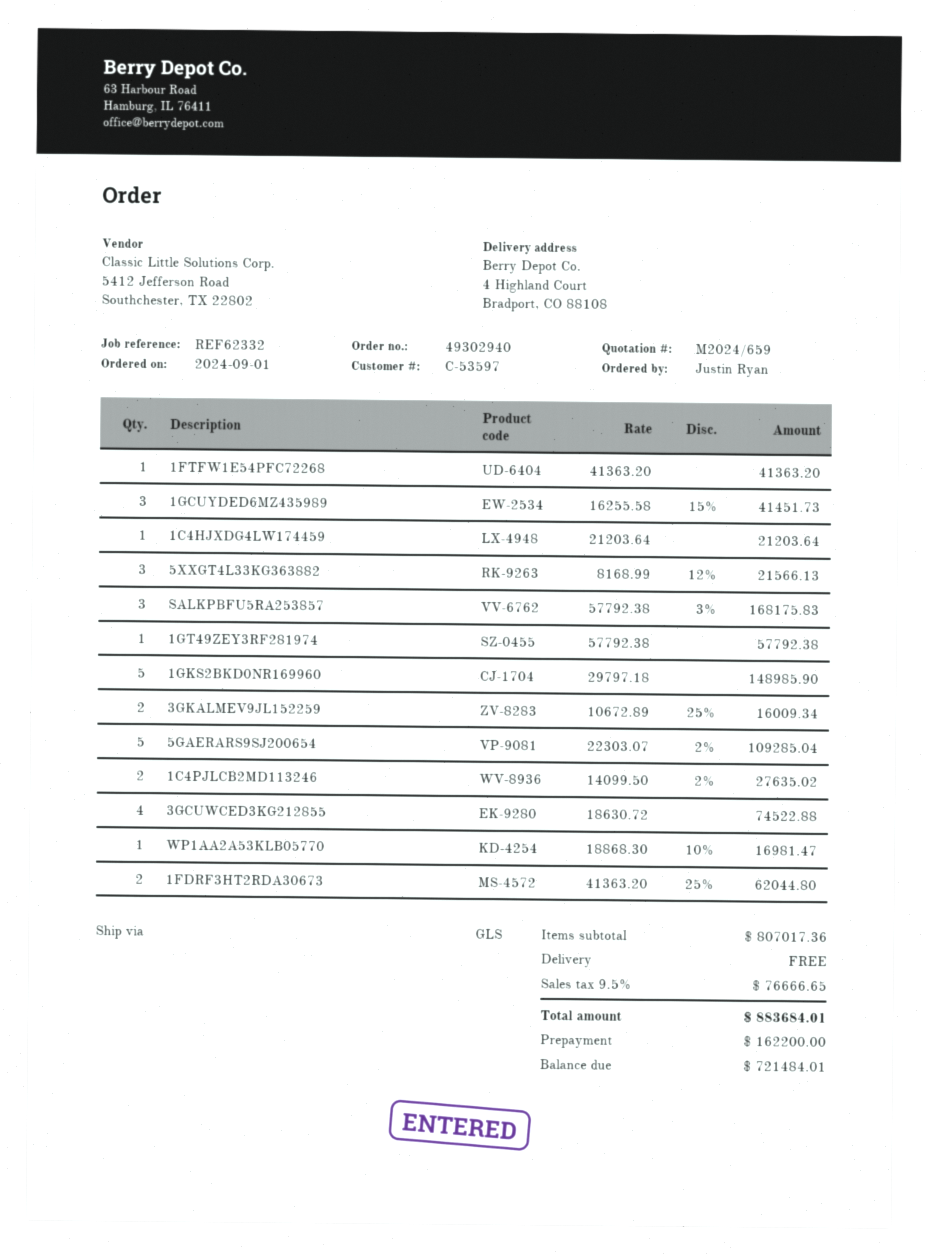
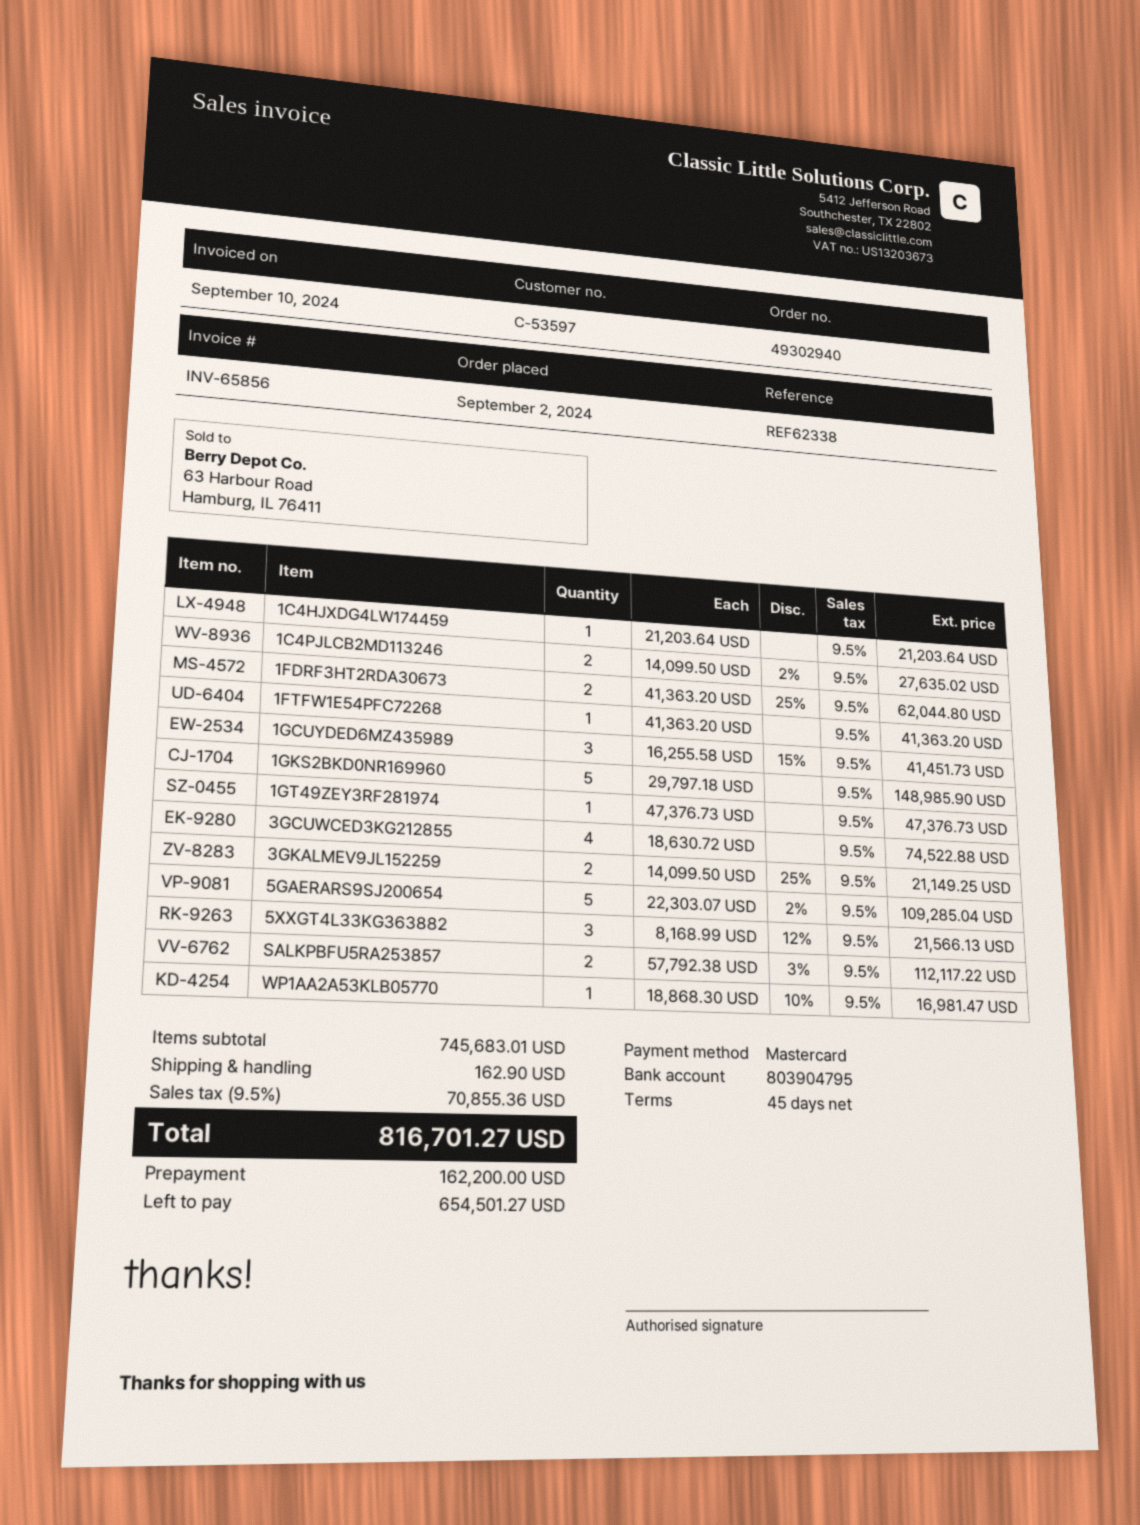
order date: 2024-09-01 -> 2024-09-02
reference: REF62332 -> REF62338
SALKPBFU5RA253857: 3 x 57792.38 - 3% = 168175.83 -> 2 x 57792.38 - 3% = 112117.22
1GT49ZEY3RF281974: 1 x 57792.38 = 57792.38 -> 1 x 47376.73 = 47376.73
3GKALMEV9JL152259: 2 x 10672.89 - 25% = 16009.34 -> 2 x 14099.50 - 25% = 21149.25
subtotal: 807017.36 -> 745683.01
shipping: 0.00 -> 162.90
tax: 9.5% = 76666.65 -> 9.5% = 70855.36
total: 883684.01 -> 816701.27
balance: 721484.01 -> 654501.27

